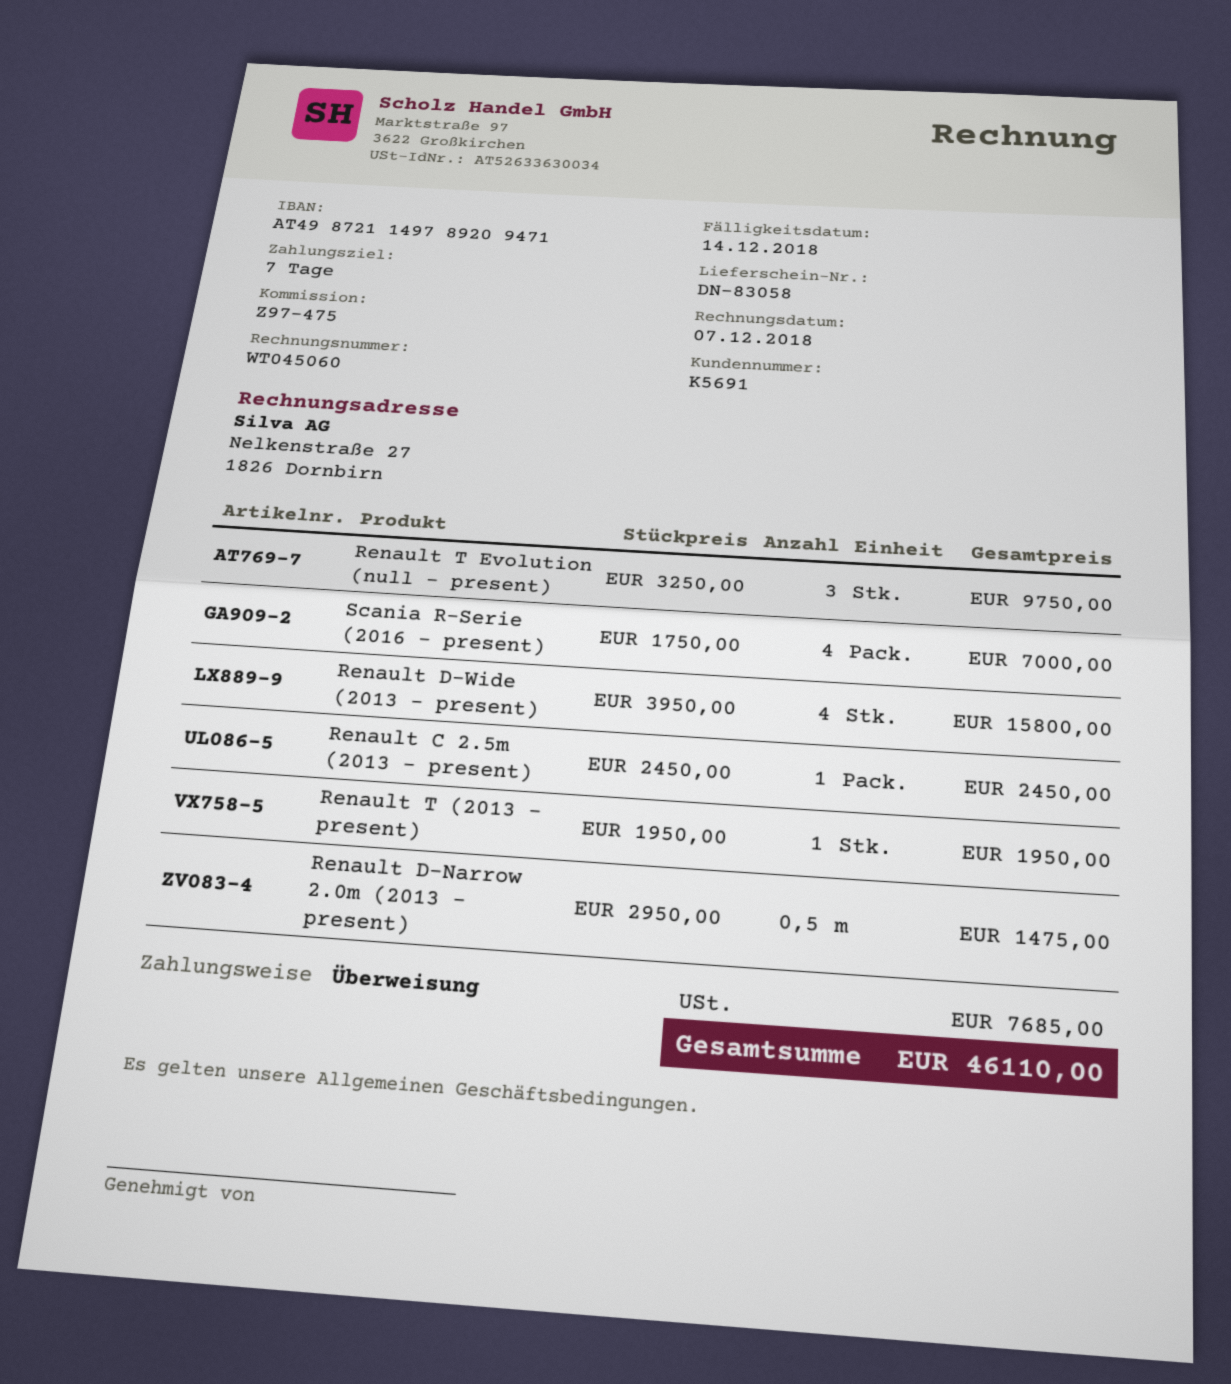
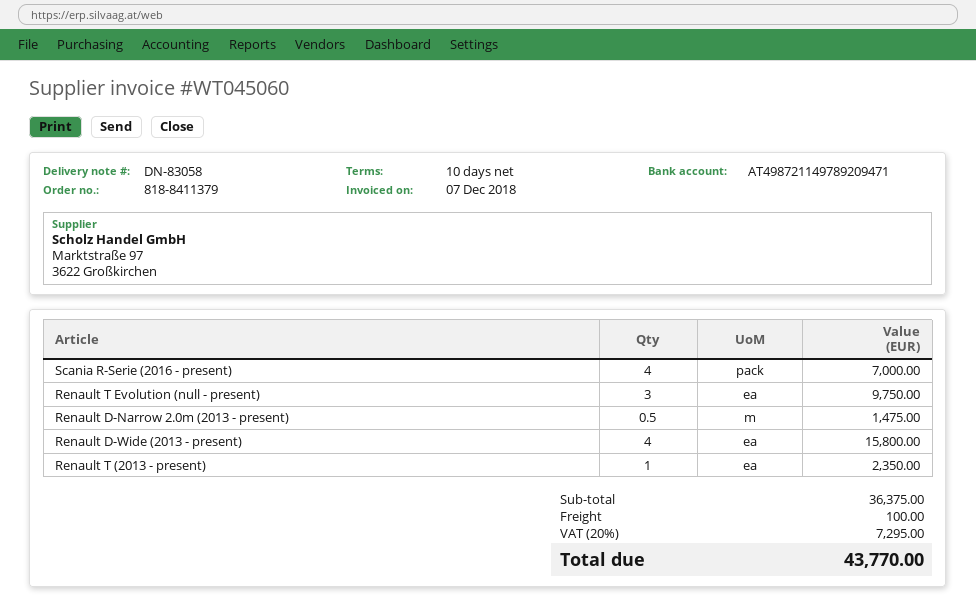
payment terms: 7 days -> 10 days
Renault C 2.5m (2013 - present): 1 for 2450.00 -> none
Renault T (2013 - present): 1 for 1950.00 -> 1 for 2350.00
shipping: none -> 100.00
tax: 7685.00 -> 7295.00
total: 46110.00 -> 43770.00

